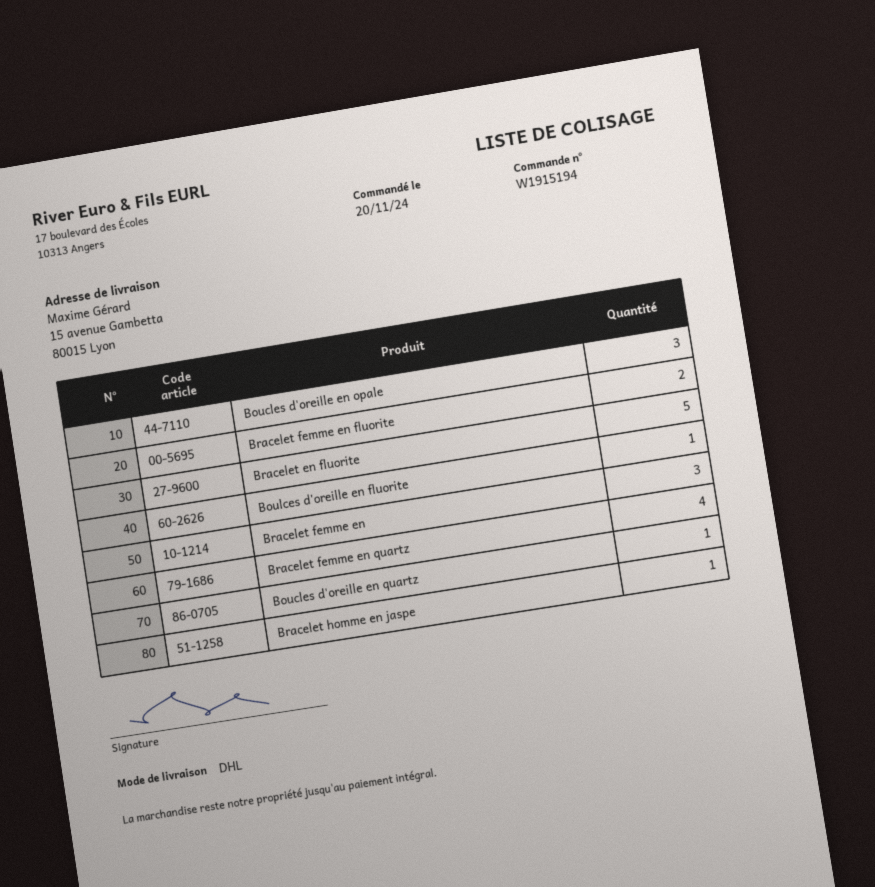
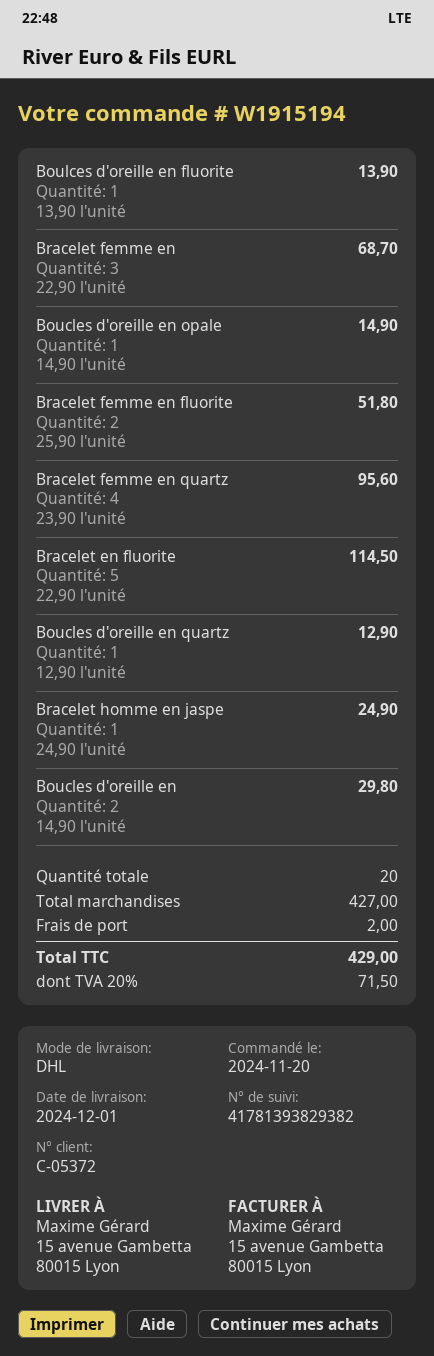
Boucles d'oreille en opale: 3 -> 1
Boucles d'oreille en: none -> 2

